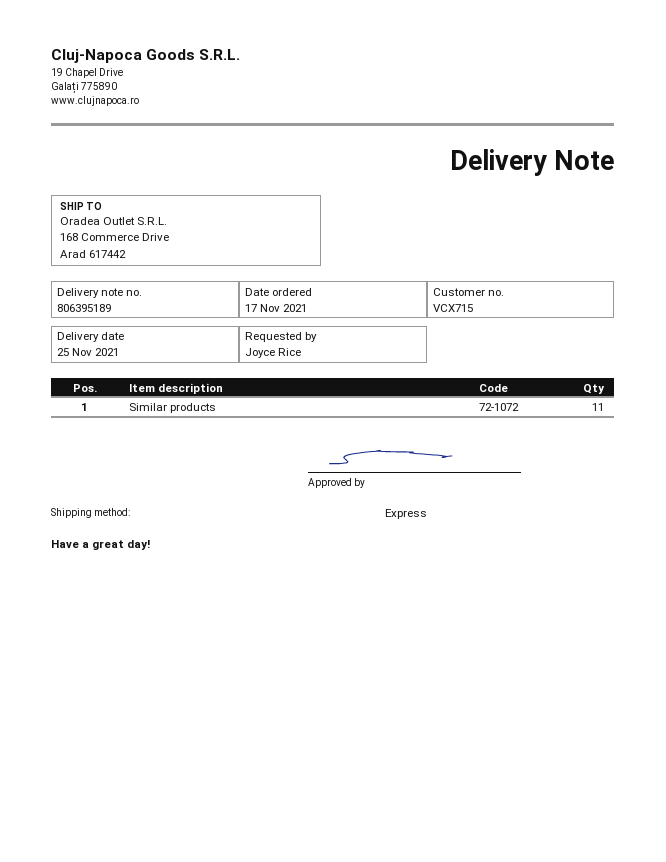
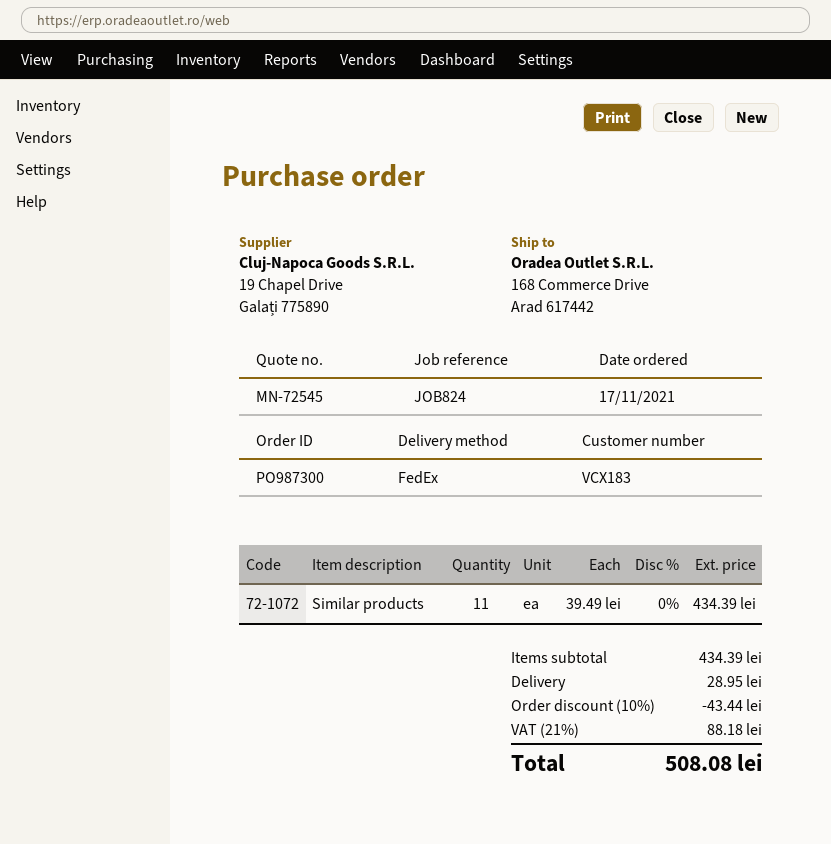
customer number: VCX715 -> VCX183
shipping method: express -> FedEx

